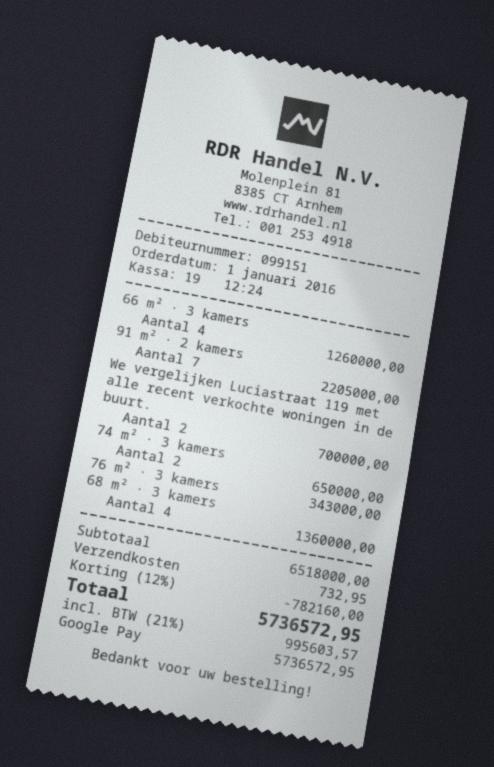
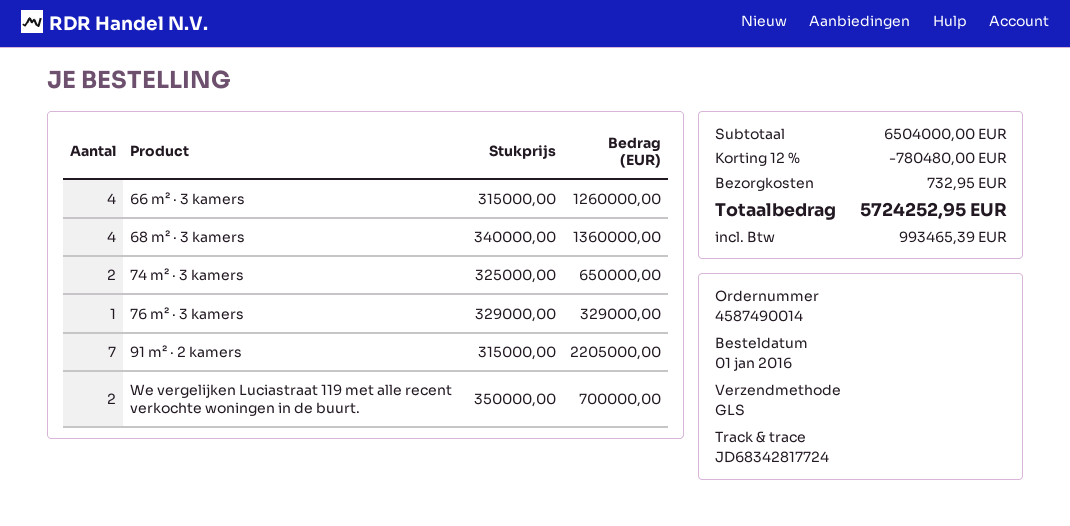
76 m² · 3 kamers: 1 for 343000.00 -> 1 for 329000.00
subtotal: 6518000.00 -> 6504000.00
discount: 12% = 782160.00 -> 12% = 780480.00
tax: 995603.57 -> 993465.39
total: 5736572.95 -> 5724252.95

